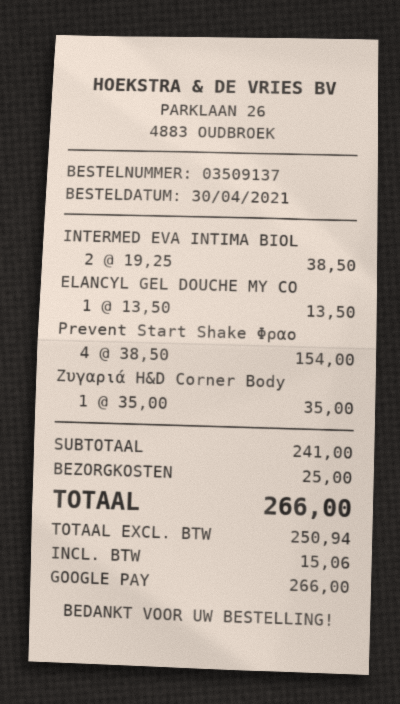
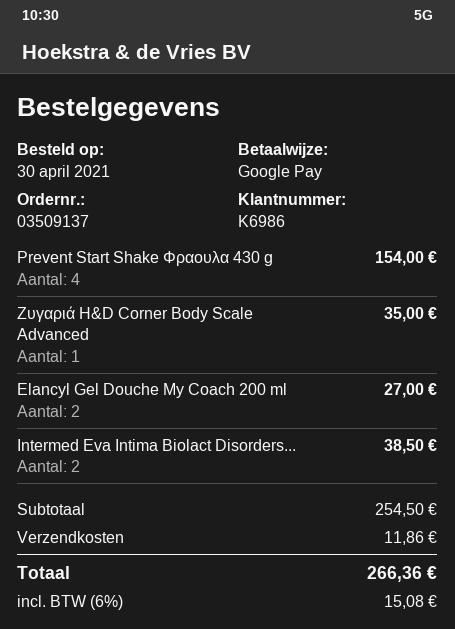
ELANCYL GEL DOUCHE MY CO: 1 for 13.50 -> 2 for 27.00
subtotal: 241.00 -> 254.50
shipping: 25.00 -> 11.86
tax: 15.06 -> 15.08
total: 266.00 -> 266.36

